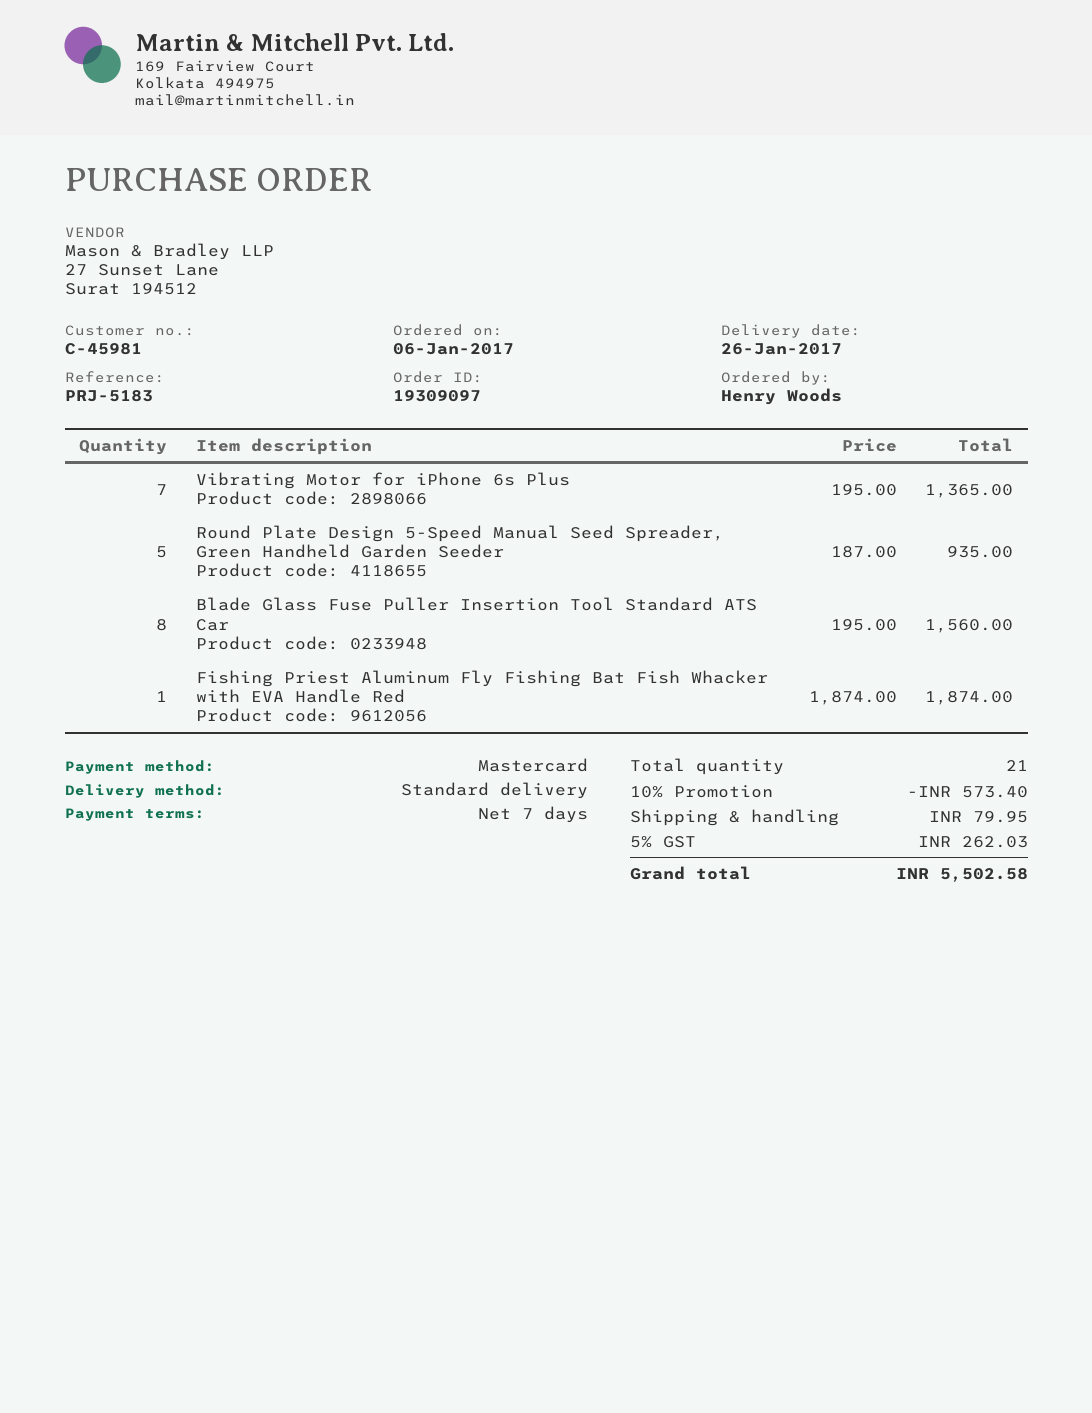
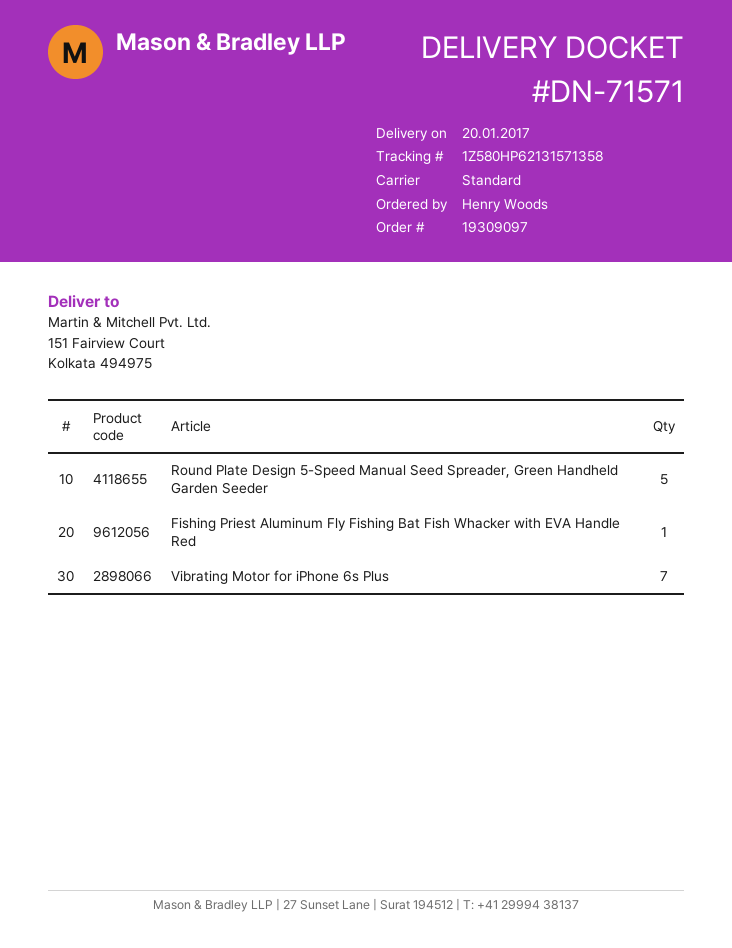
delivery date: 2017-01-26 -> 2017-01-20
Blade Glass Fuse Puller Insertion Tool Standard ATS Car: 8 -> none

